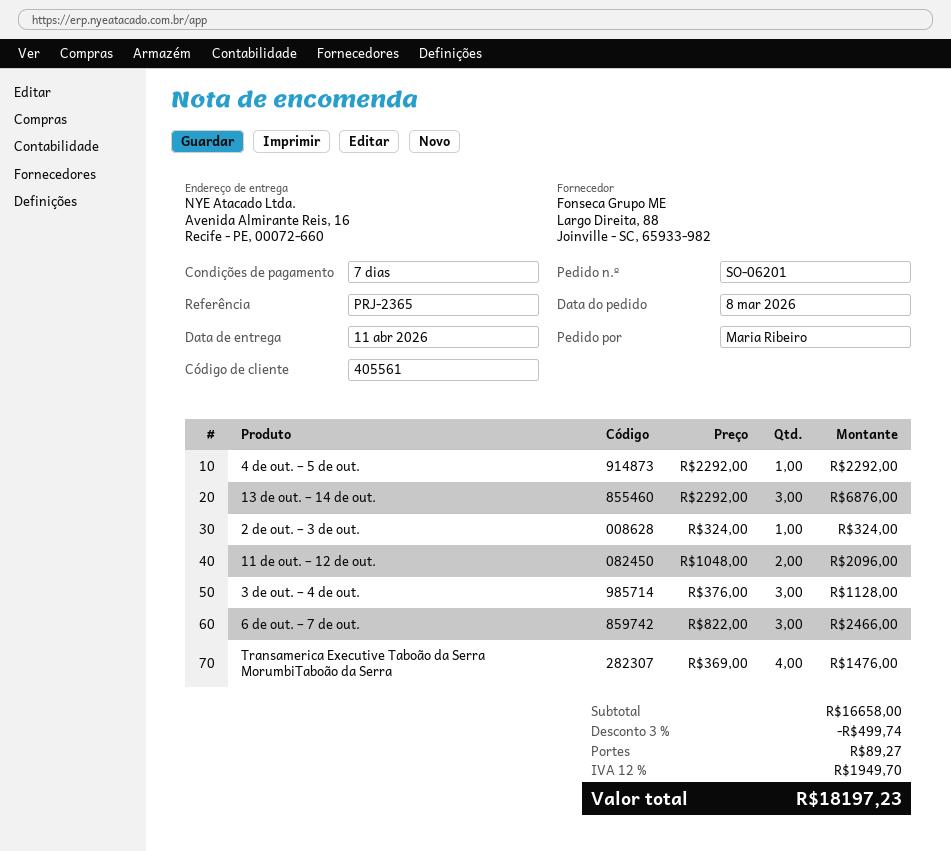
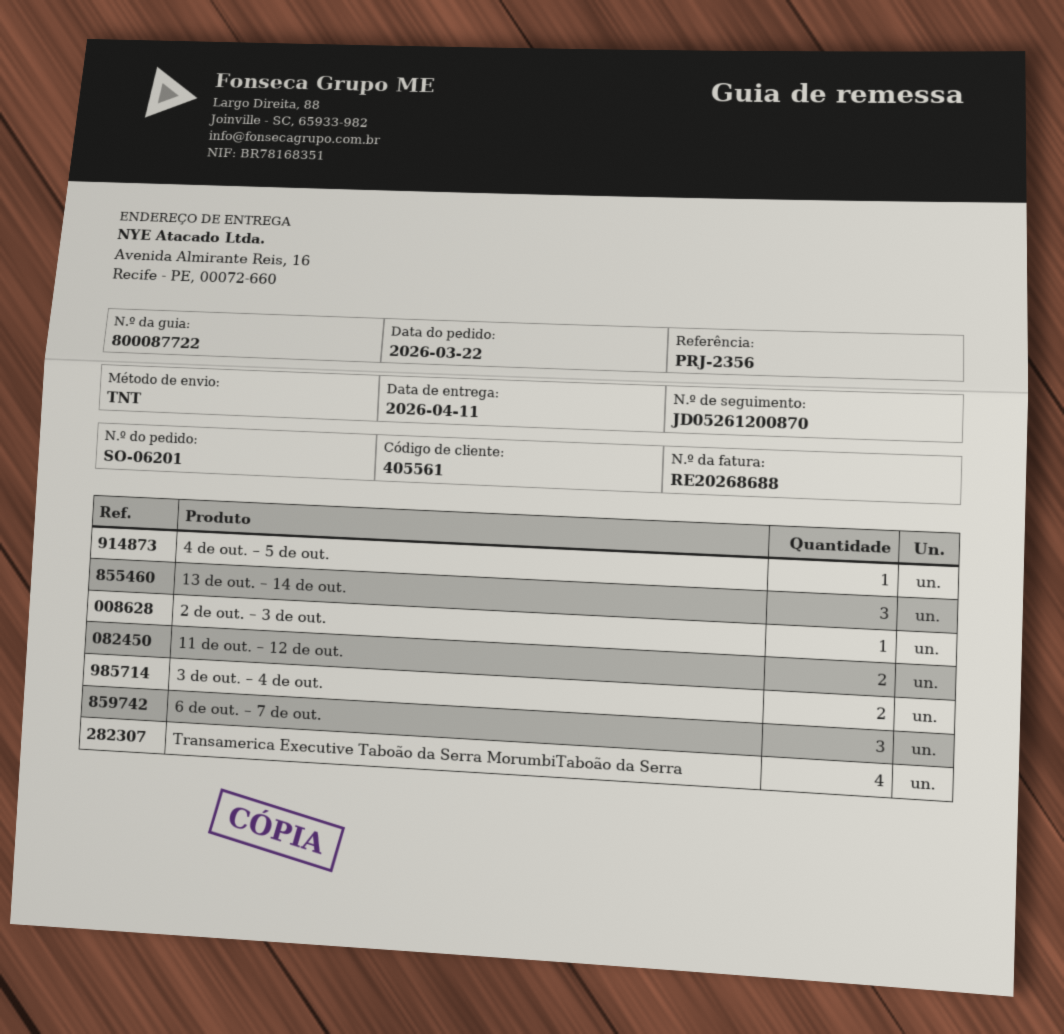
order date: 2026-03-08 -> 2026-03-22
reference: PRJ-2365 -> PRJ-2356
3 de out. – 4 de out.: 3 -> 2

